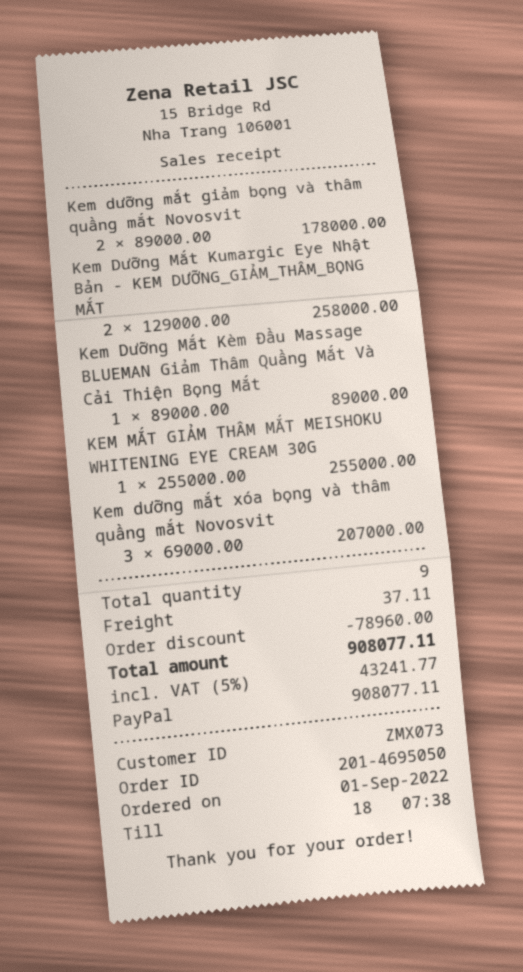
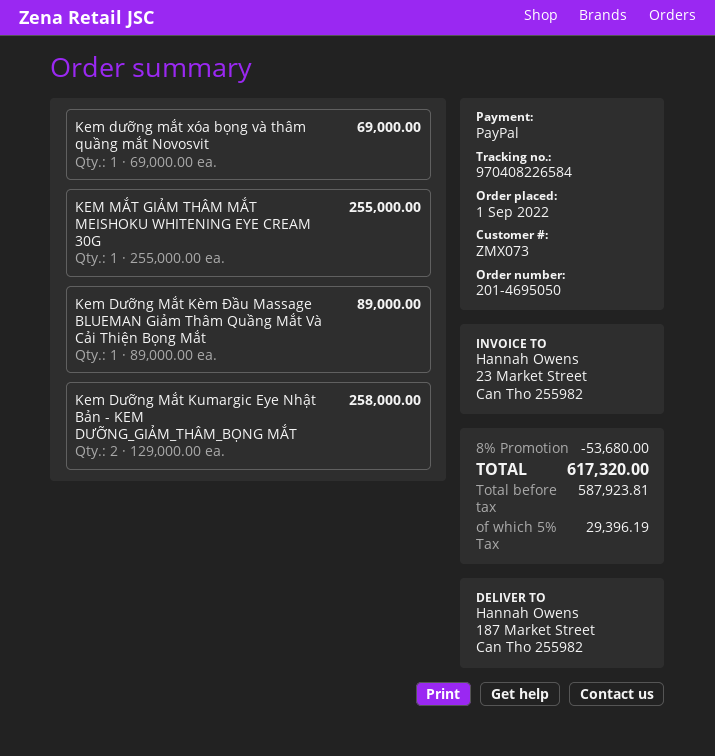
Kem dưỡng mắt giảm bọng và thâm quầng mắt Novosvit: 2 x 89000.00 = 178000.00 -> none
Kem dưỡng mắt xóa bọng và thâm quầng mắt Novosvit: 3 x 69000.00 = 207000.00 -> 1 x 69000.00 = 69000.00
discount: 78960.00 -> 53680.00
shipping: 37.11 -> none
tax: 5% = 43241.77 -> 5% = 29396.19
total: 908077.11 -> 617320.00

